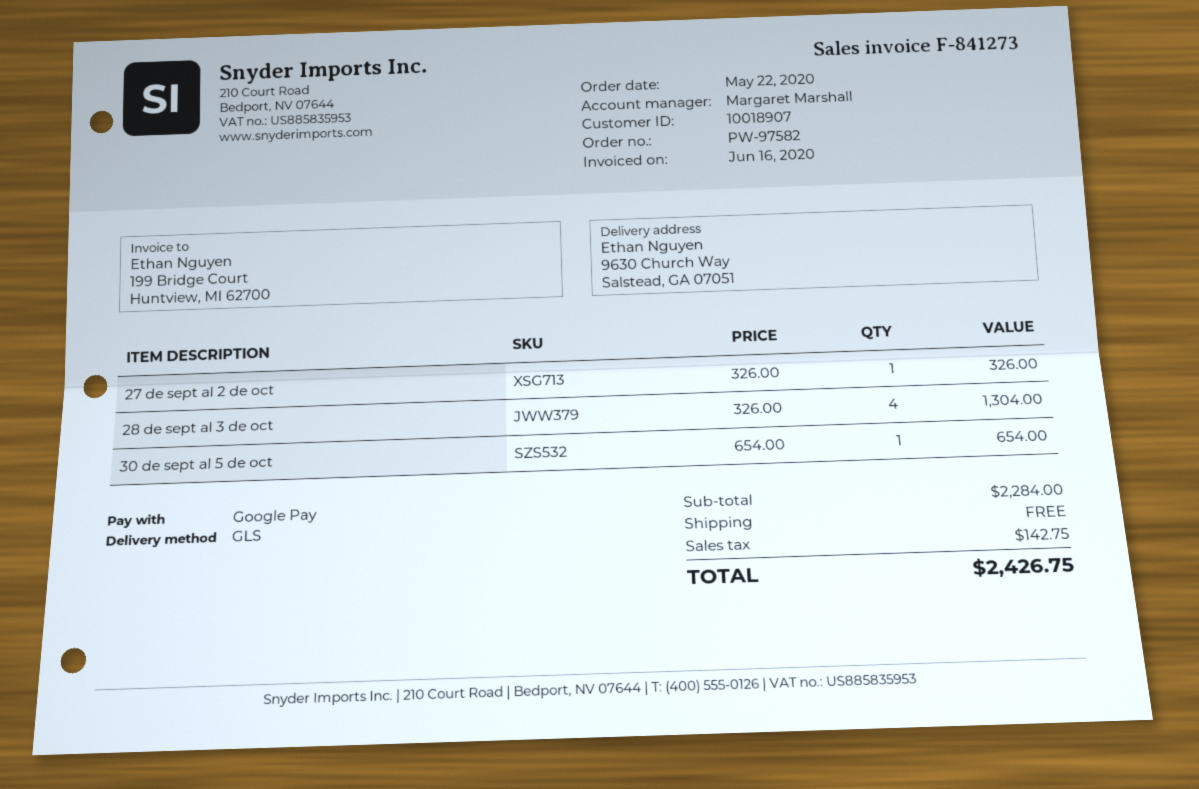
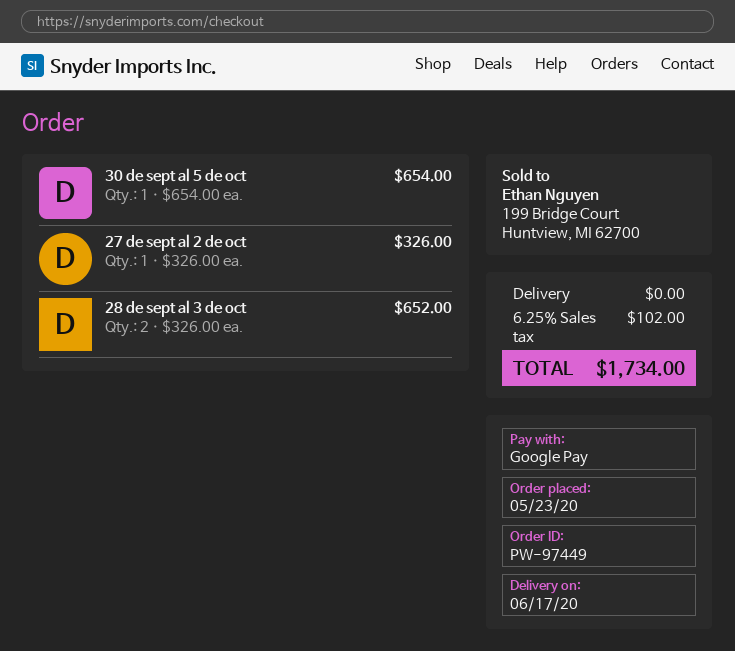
order number: PW-97582 -> PW-97449
order date: 2020-05-22 -> 2020-05-23
28 de sept al 3 de oct: 4 x 326.00 = 1304.00 -> 2 x 326.00 = 652.00
tax: 142.75 -> 102.00
total: 2426.75 -> 1734.00

